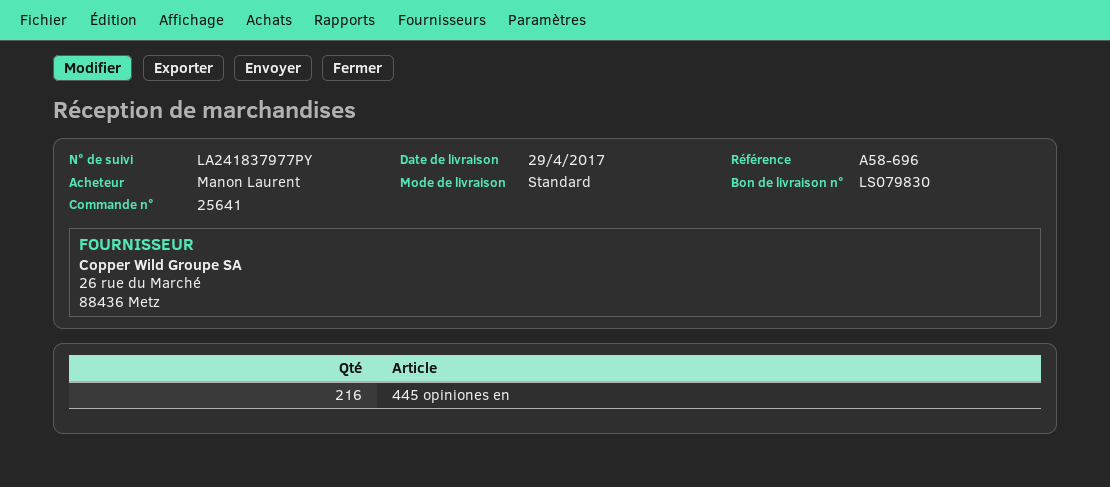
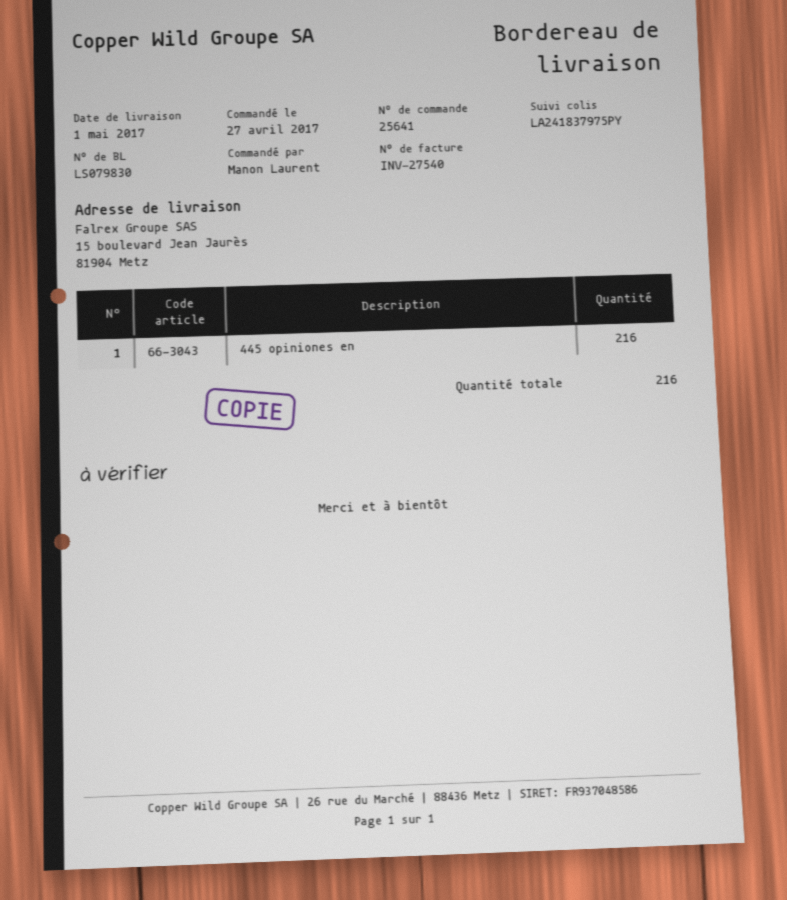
delivery date: 2017-04-29 -> 2017-05-01
tracking number: LA241837977PY -> LA241837975PY

